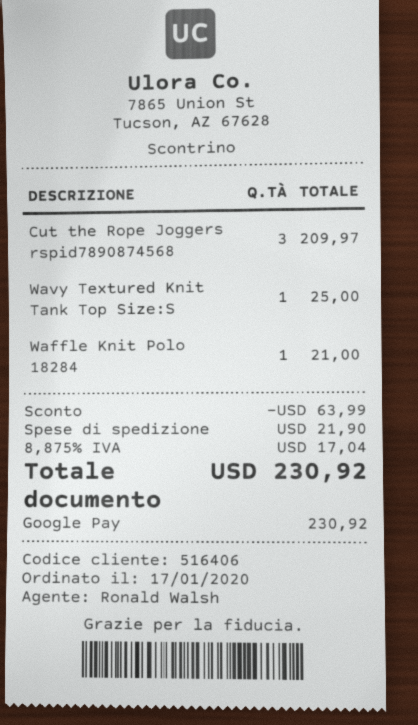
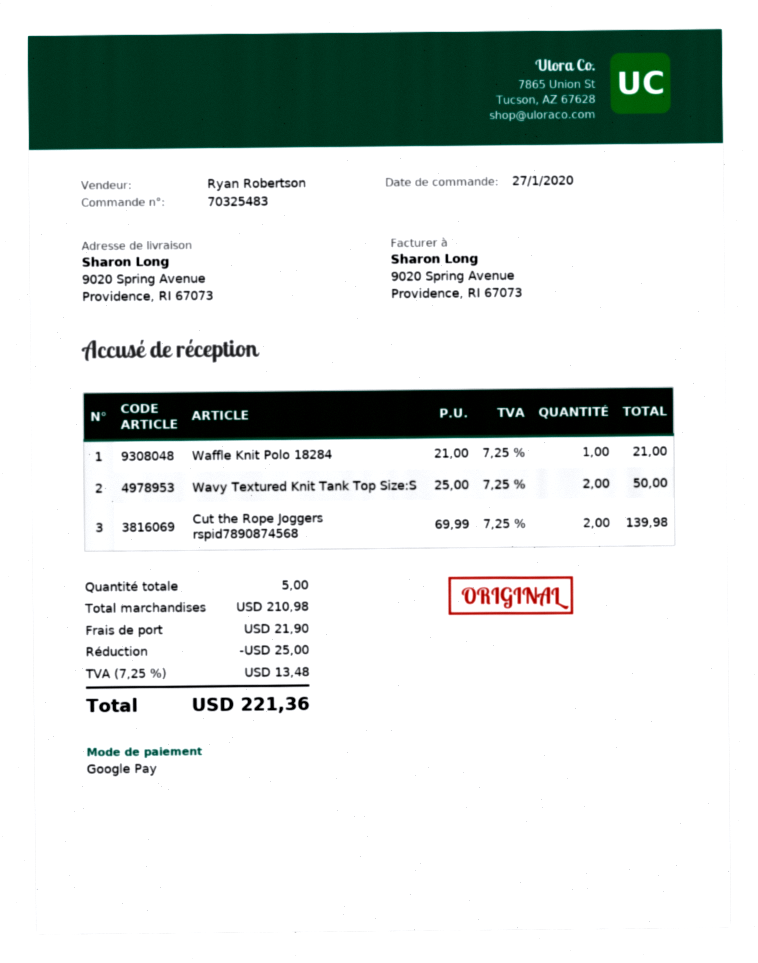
order date: 2020-01-17 -> 2020-01-27
sales rep: Ronald Walsh -> Ryan Robertson
Cut the Rope Joggers rspid7890874568: 3 for 209.97 -> 2 for 139.98
Wavy Textured Knit Tank Top Size:S: 1 for 25.00 -> 2 for 50.00
discount: 63.99 -> 25.00
tax: 8.875% = 17.04 -> 7.25% = 13.48
total: 230.92 -> 221.36

